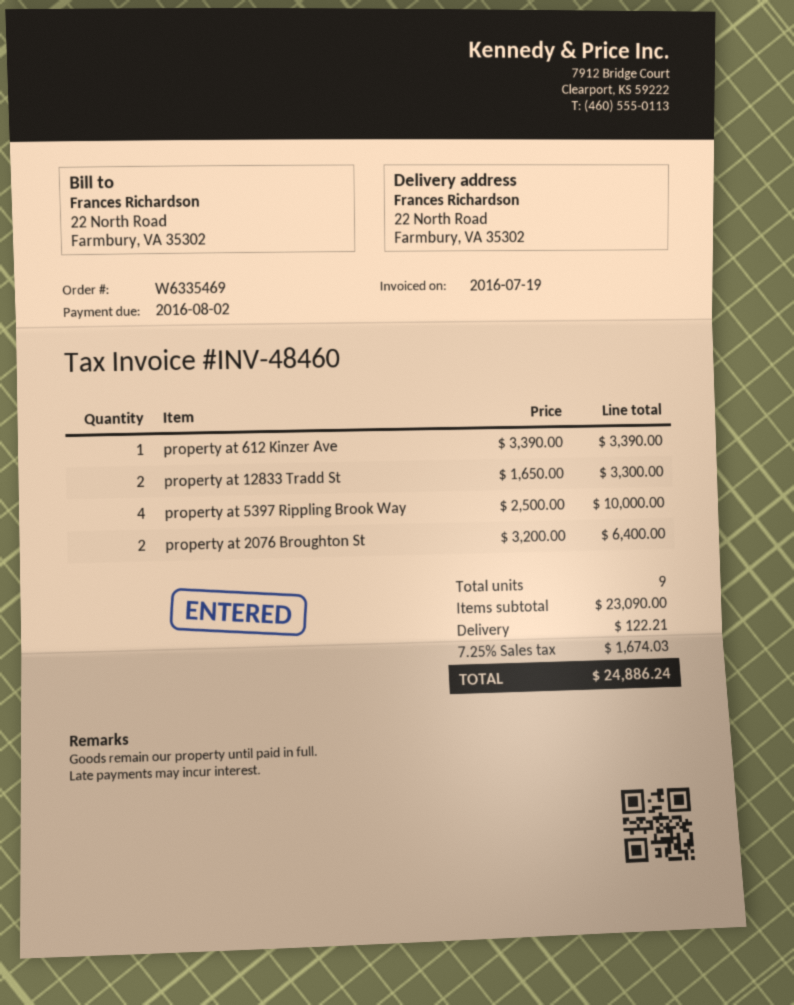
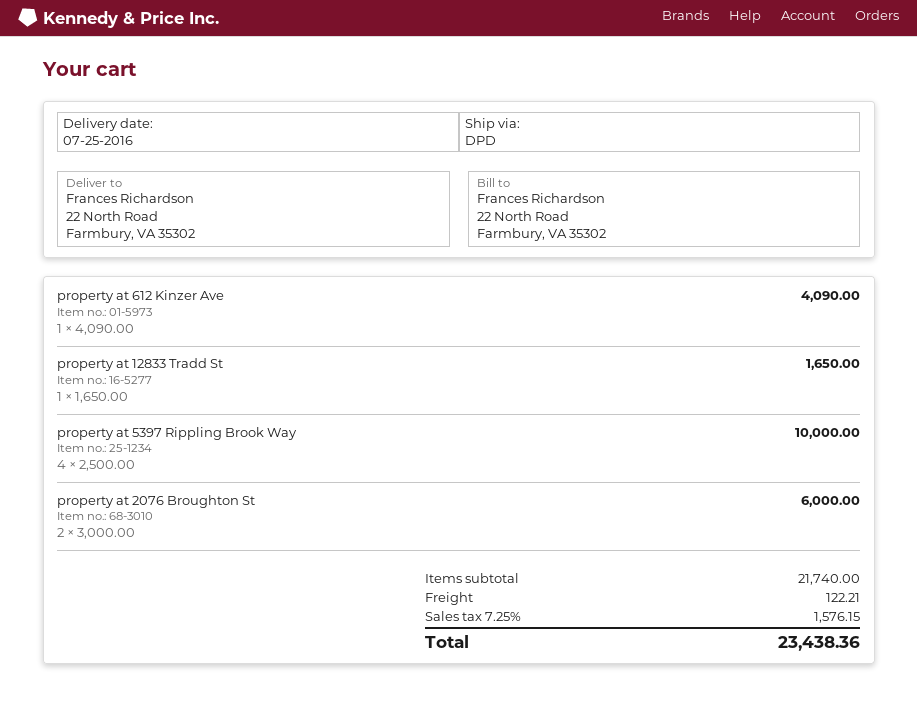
property at 612 Kinzer Ave: 1 x 3390.00 = 3390.00 -> 1 x 4090.00 = 4090.00
property at 12833 Tradd St: 2 x 1650.00 = 3300.00 -> 1 x 1650.00 = 1650.00
property at 2076 Broughton St: 2 x 3200.00 = 6400.00 -> 2 x 3000.00 = 6000.00
subtotal: 23090.00 -> 21740.00
tax: 7.25% = 1674.03 -> 7.25% = 1576.15
total: 24886.24 -> 23438.36

